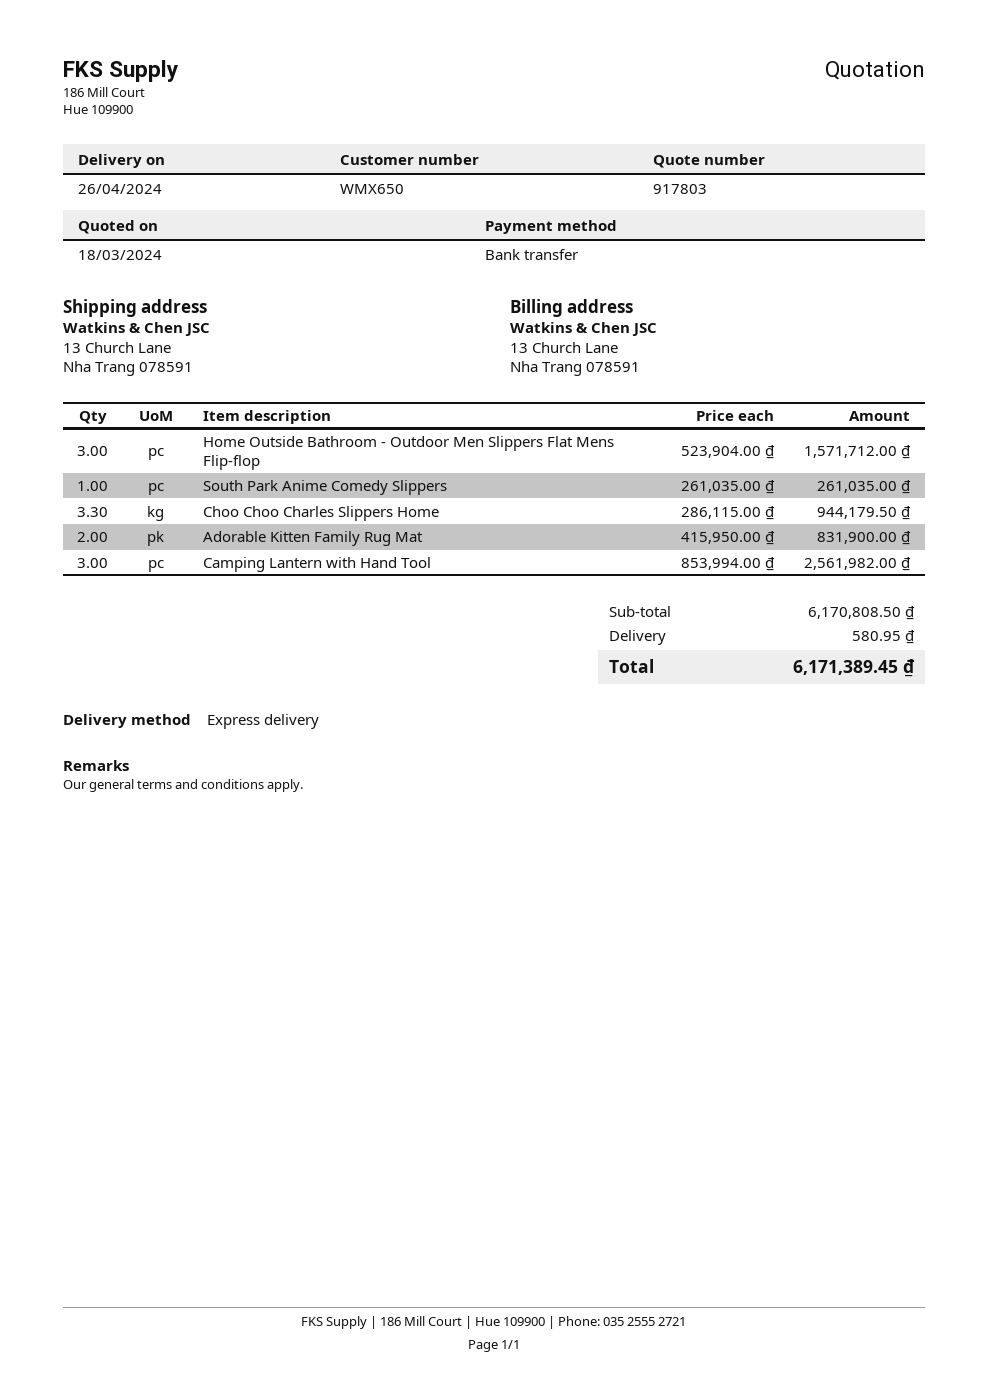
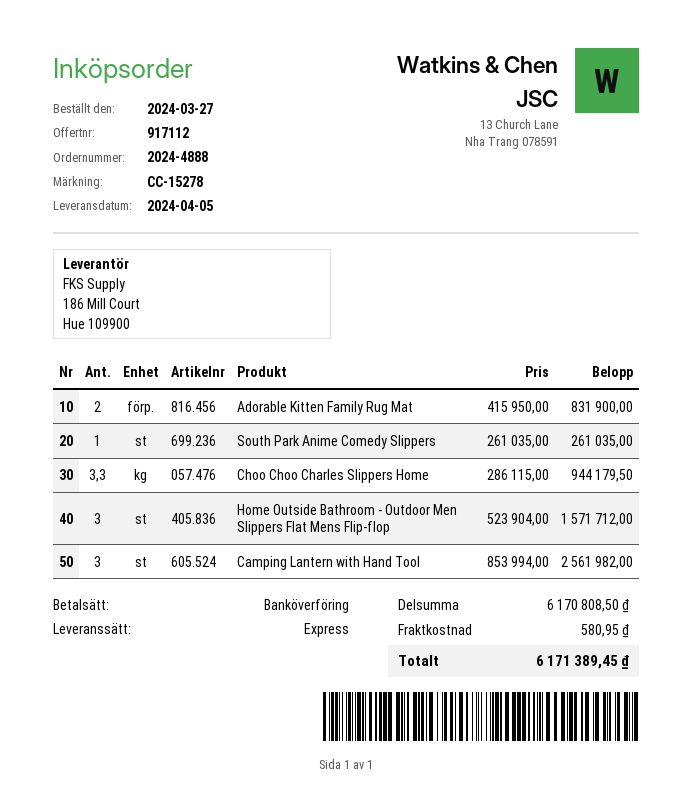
quote number: 917803 -> 917112
delivery date: 2024-04-26 -> 2024-04-05

